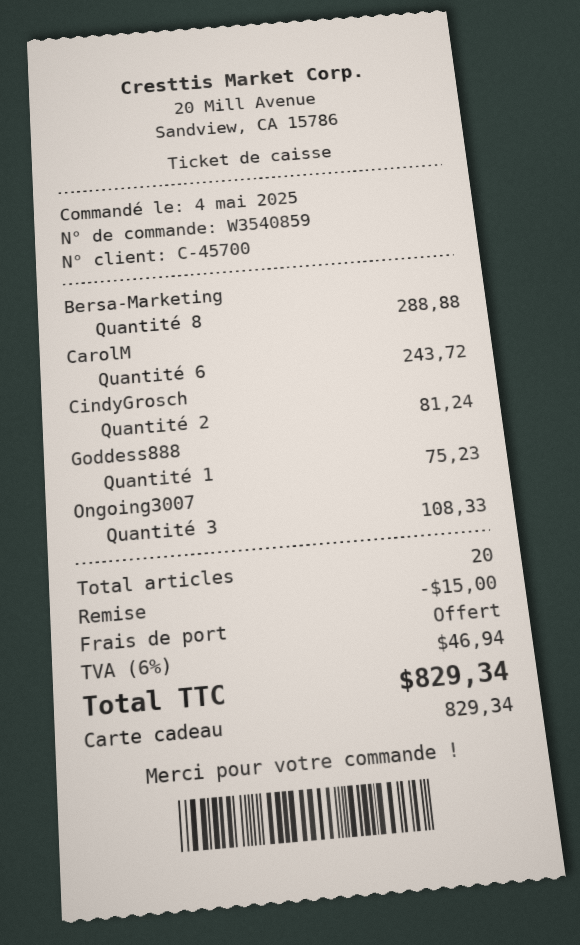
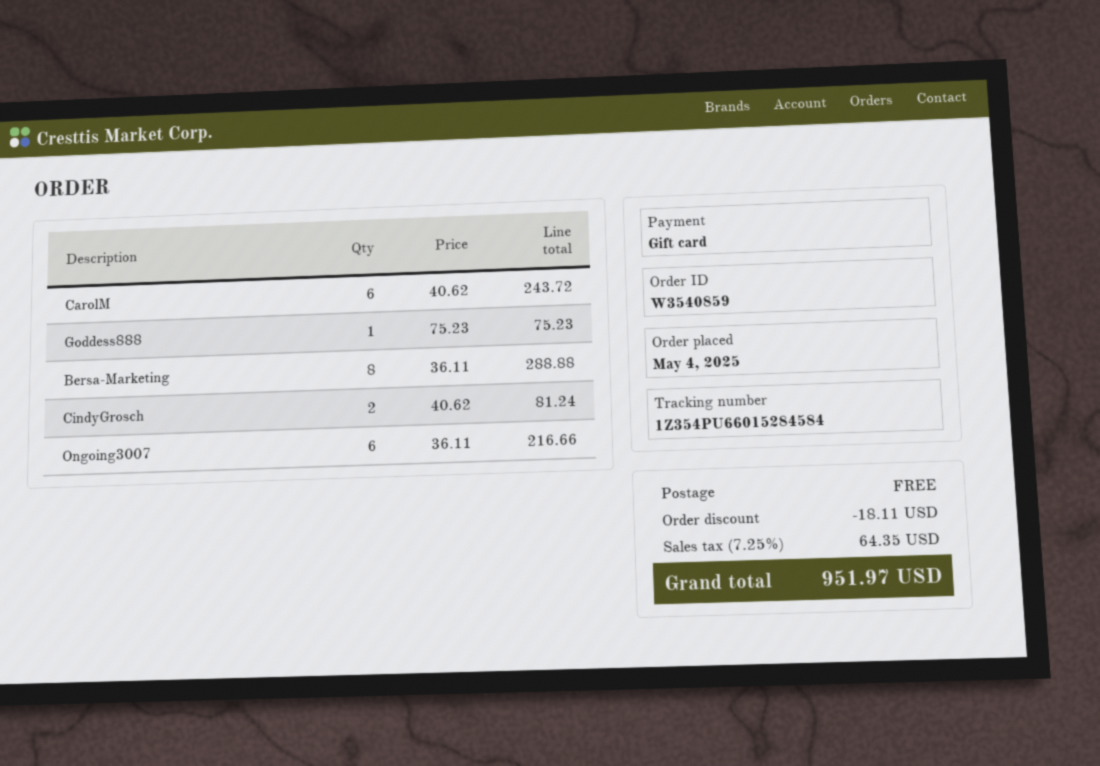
Ongoing3007: 3 for 108.33 -> 6 for 216.66
discount: 15.00 -> 18.11
tax: 6% = 46.94 -> 7.25% = 64.35
total: 829.34 -> 951.97

